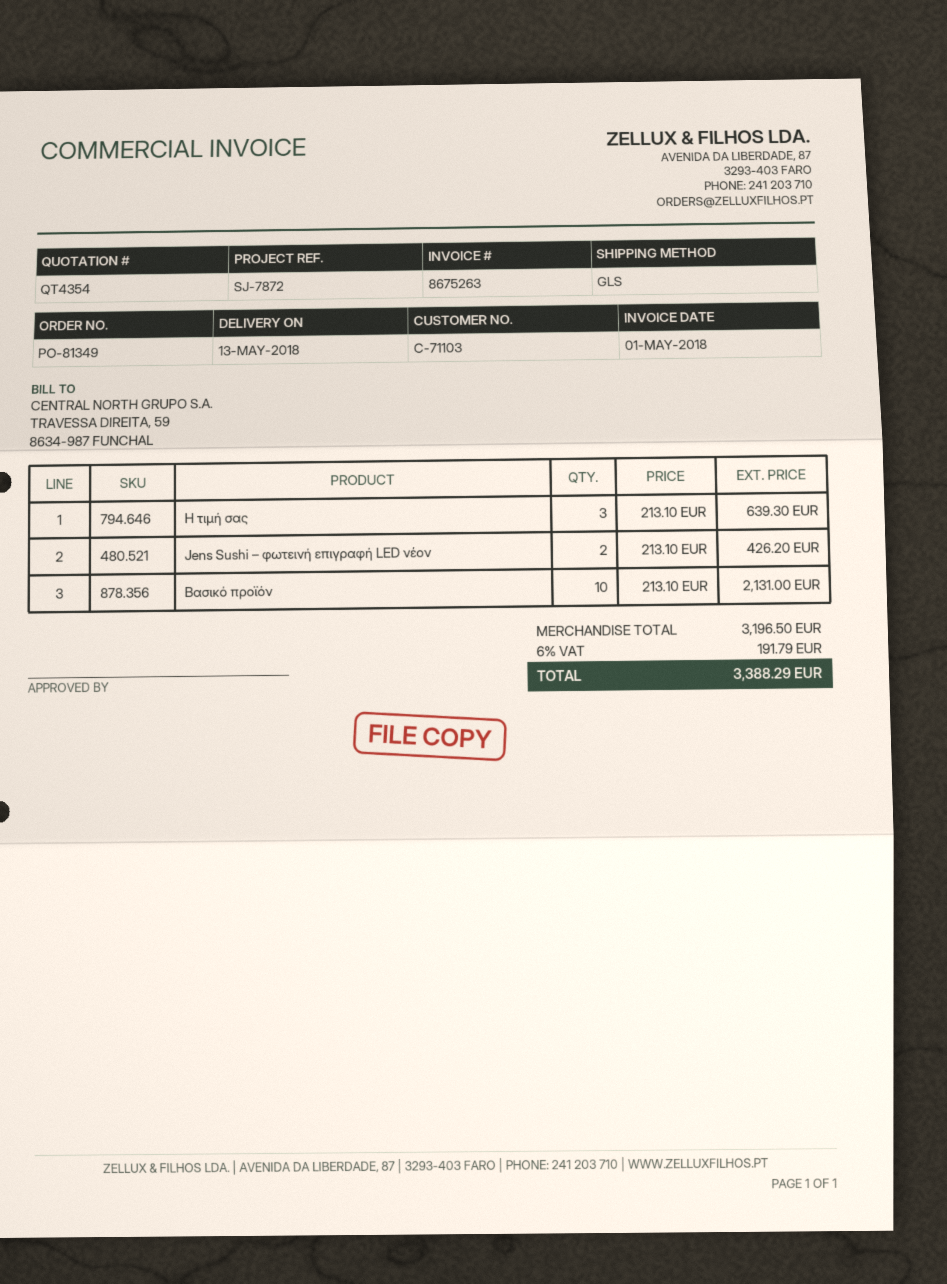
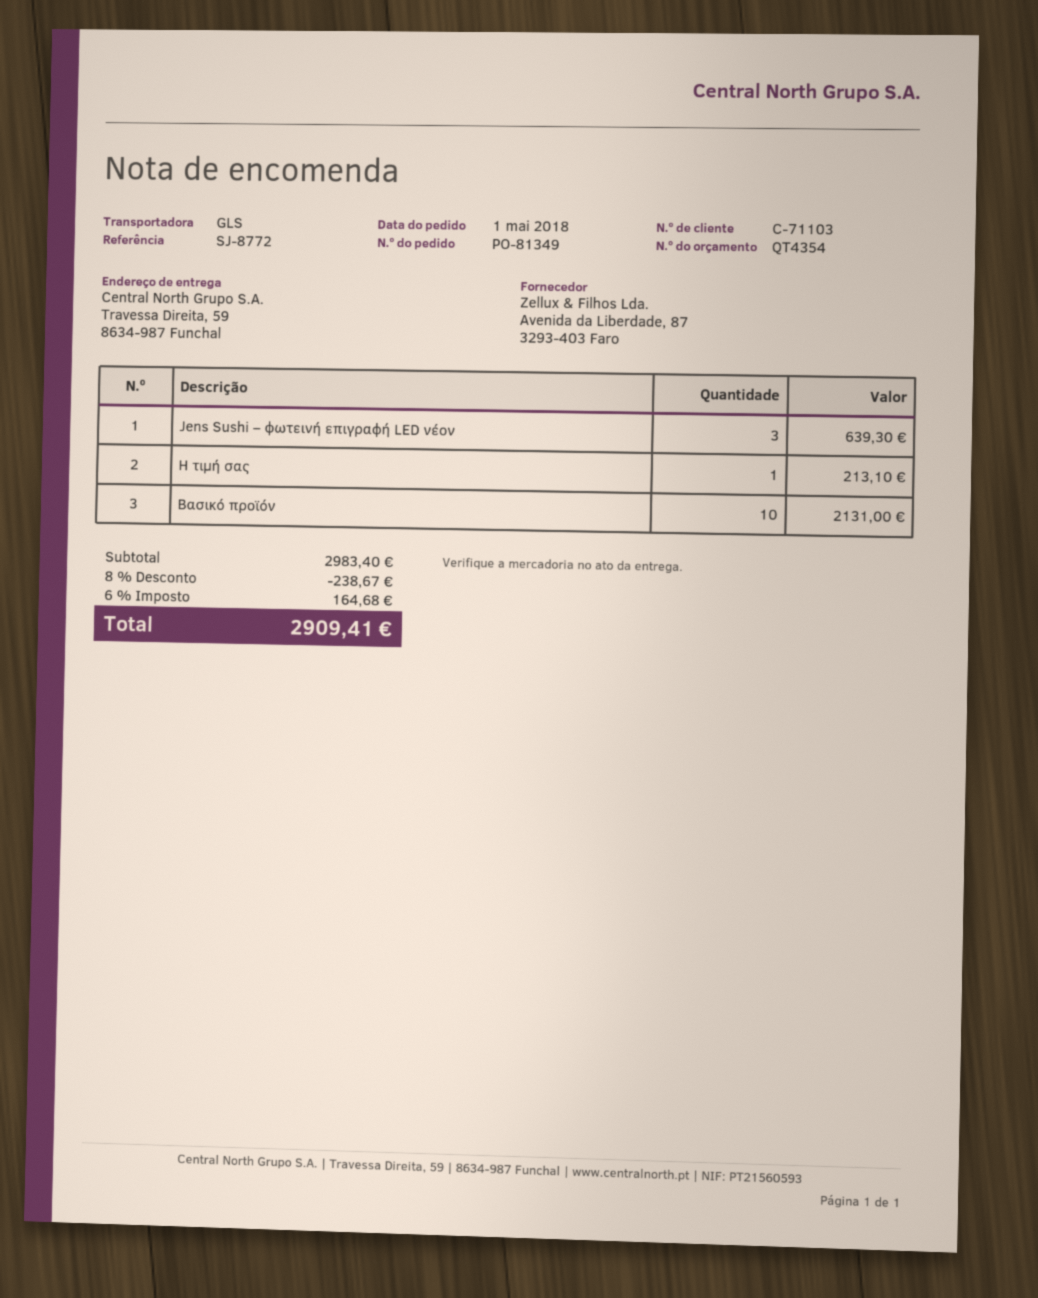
reference: SJ-7872 -> SJ-8772
Η τιμή σας: 3 for 639.30 -> 1 for 213.10
Jens Sushi – φωτεινή επιγραφή LED νέον: 2 for 426.20 -> 3 for 639.30
subtotal: 3196.50 -> 2983.40
discount: none -> 8% = 238.67
tax: 6% = 191.79 -> 6% = 164.68
total: 3388.29 -> 2909.41

